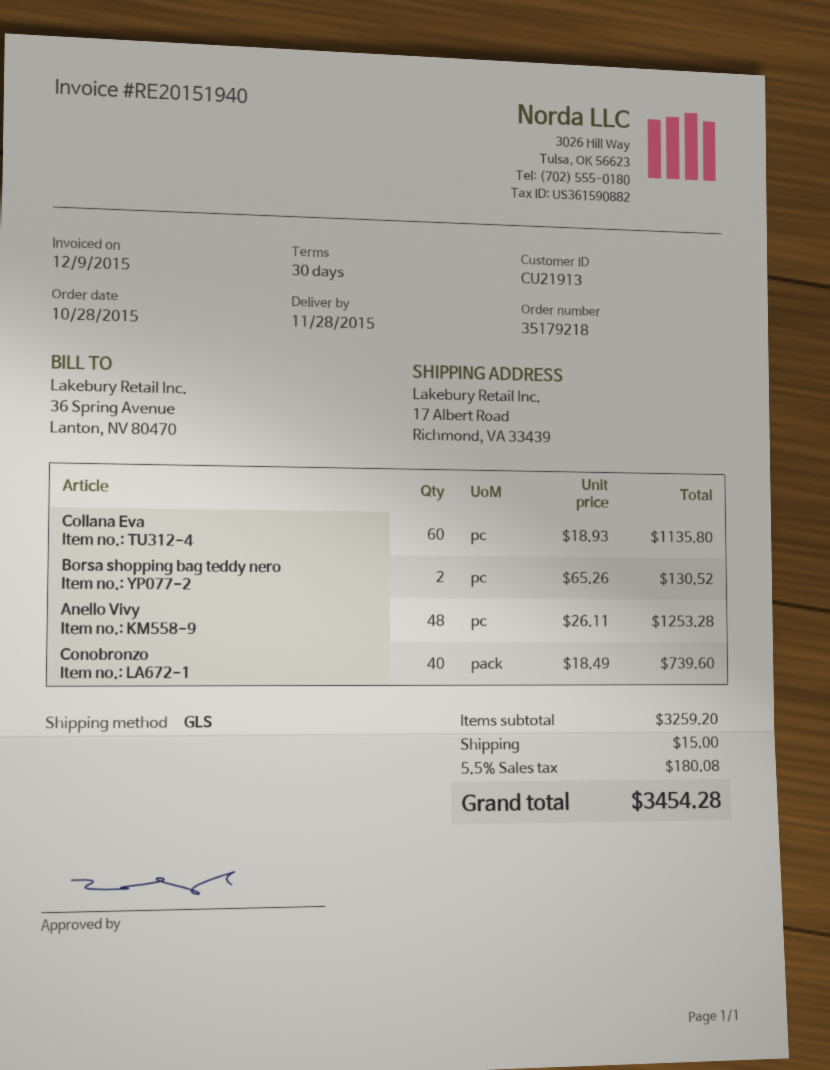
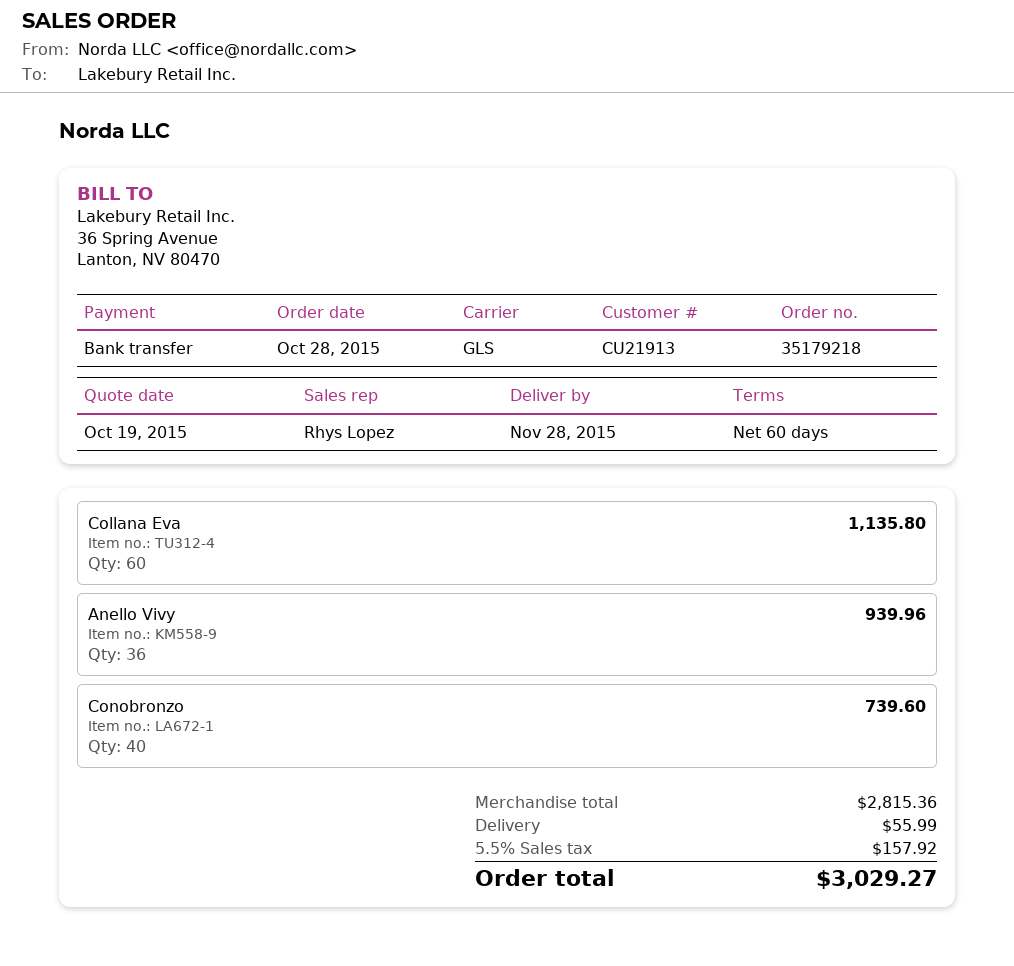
payment terms: 30 days -> 60 days
Borsa shopping bag teddy nero: 2 for 130.52 -> none
Anello Vivy: 48 for 1253.28 -> 36 for 939.96
subtotal: 3259.20 -> 2815.36
shipping: 15.00 -> 55.99
tax: 5.5% = 180.08 -> 5.5% = 157.92
total: 3454.28 -> 3029.27

